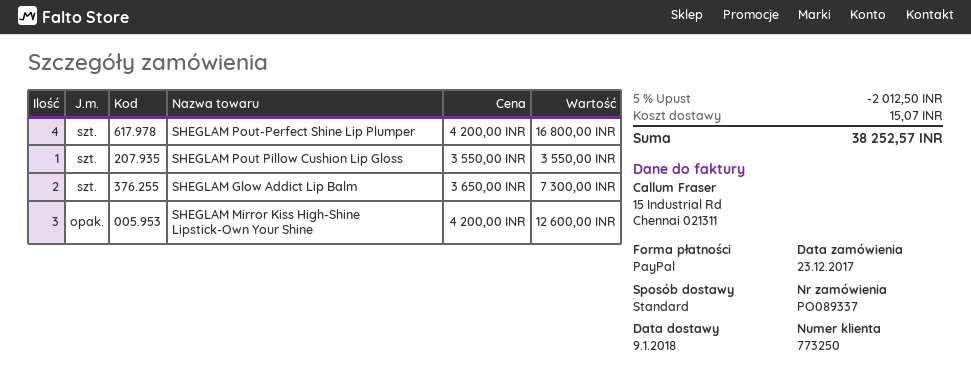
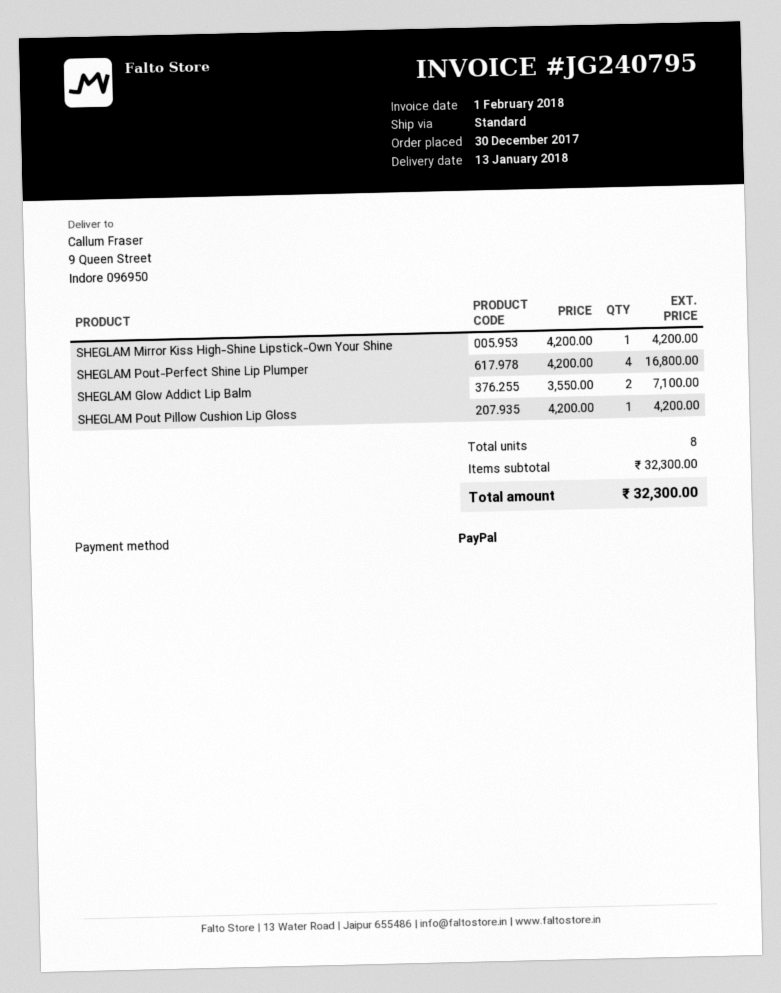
order date: 2017-12-23 -> 2017-12-30
delivery date: 2018-01-09 -> 2018-01-13
SHEGLAM Pout Pillow Cushion Lip Gloss: 1 x 3550.00 = 3550.00 -> 1 x 4200.00 = 4200.00
SHEGLAM Glow Addict Lip Balm: 2 x 3650.00 = 7300.00 -> 2 x 3550.00 = 7100.00
SHEGLAM Mirror Kiss High-Shine Lipstick-Own Your Shine: 3 x 4200.00 = 12600.00 -> 1 x 4200.00 = 4200.00
discount: 5% = 2012.50 -> none
shipping: 15.07 -> none
total: 38252.57 -> 32300.00

